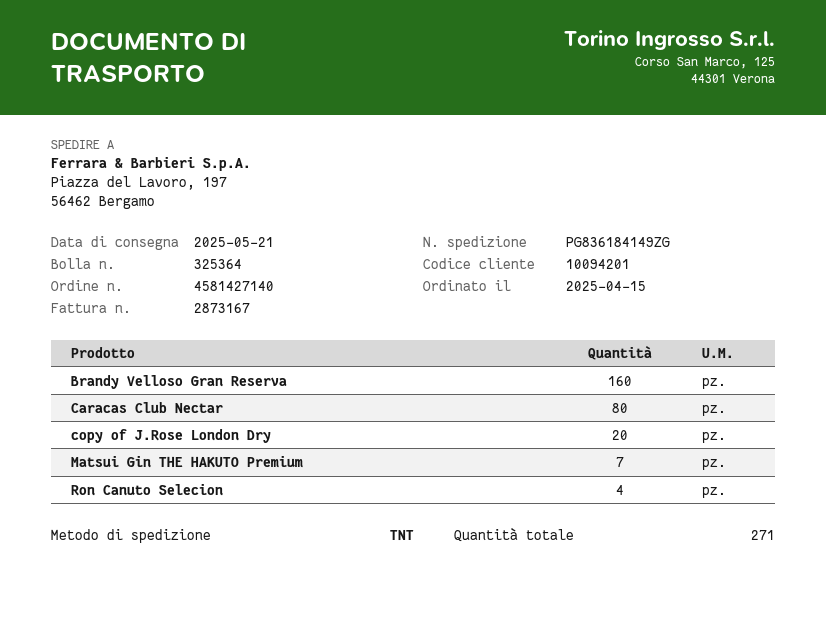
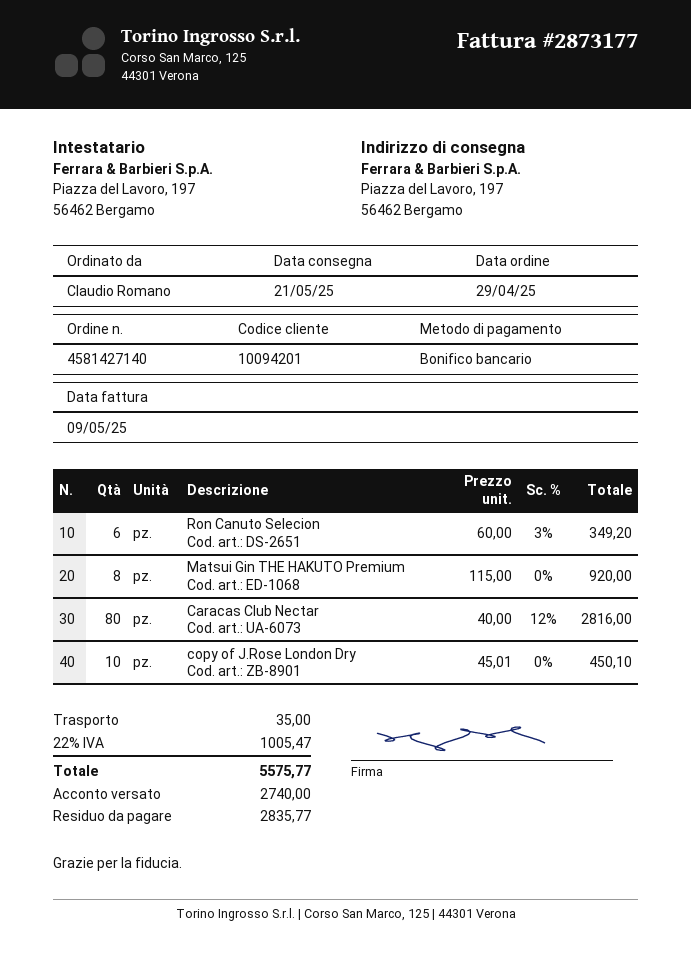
order date: 2025-04-15 -> 2025-04-29
invoice number: 2873167 -> 2873177
Brandy Velloso Gran Reserva: 160 -> none
copy of J.Rose London Dry: 20 -> 10
Matsui Gin THE HAKUTO Premium: 7 -> 8
Ron Canuto Selecion: 4 -> 6

